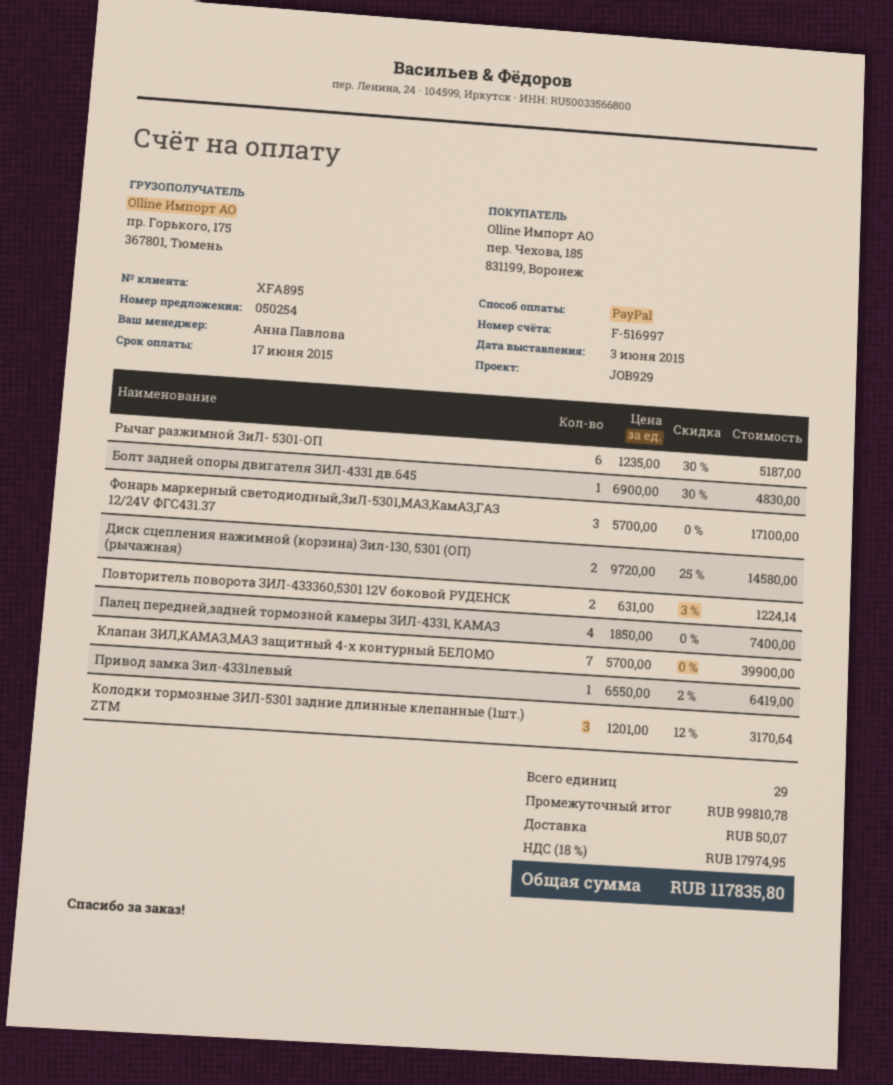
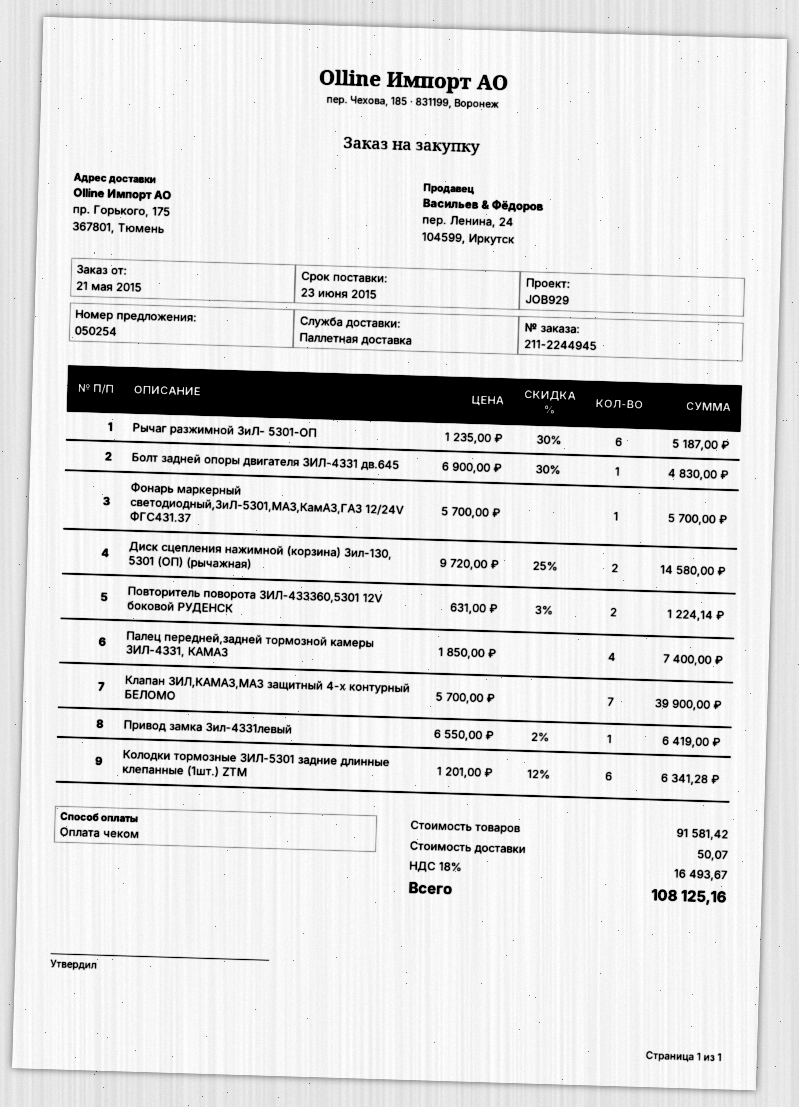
payment method: PayPal -> cheque
Фонарь маркерный светодиодный,ЗиЛ-5301,МАЗ,КамАЗ,ГАЗ 12/24V ФГС431.37: 3 x 5700.00 = 17100.00 -> 1 x 5700.00 = 5700.00
Колодки тормозные ЗИЛ-5301 задние длинные клепанные (1шт.) ZTM: 3 x 1201.00 - 12% = 3170.64 -> 6 x 1201.00 - 12% = 6341.28
subtotal: 99810.78 -> 91581.42
tax: 18% = 17974.95 -> 18% = 16493.67
total: 117835.80 -> 108125.16

